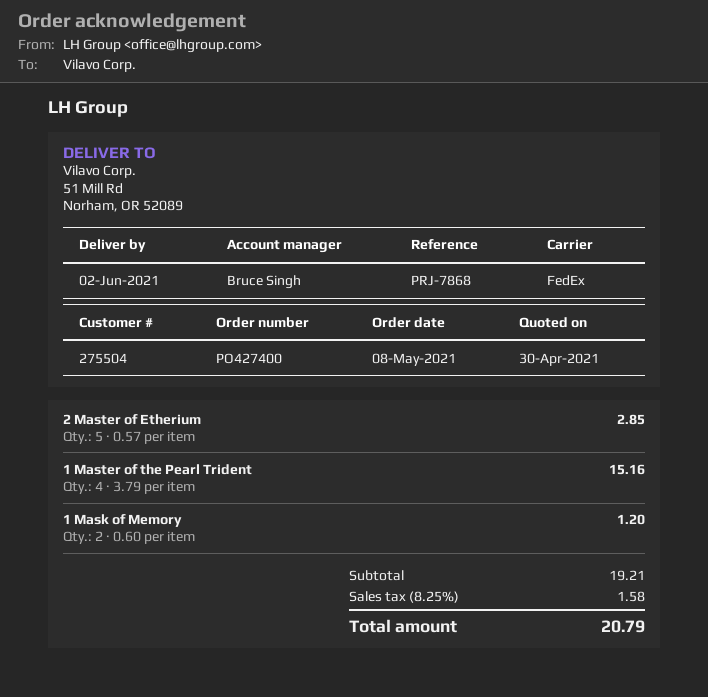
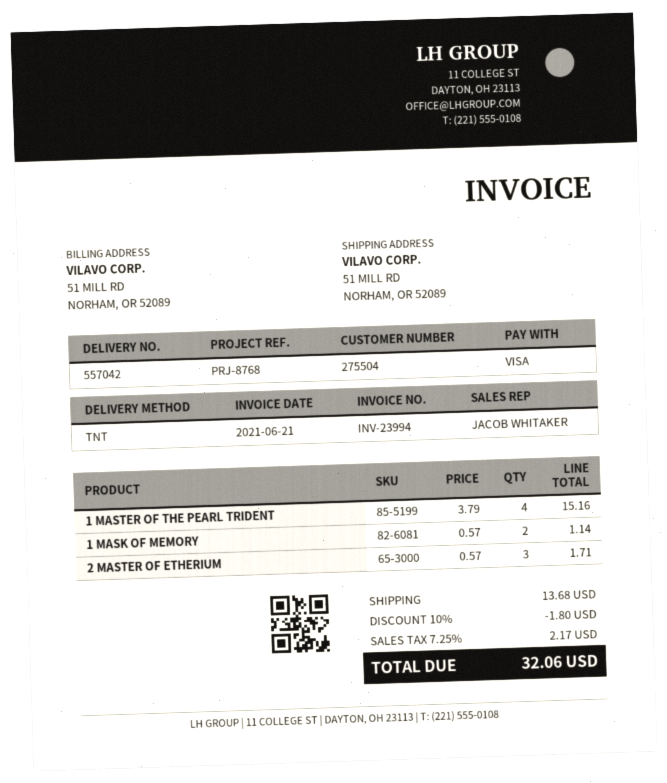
reference: PRJ-7868 -> PRJ-8768
sales rep: Bruce Singh -> JACOB WHITAKER
shipping method: FedEx -> TNT
2 Master of Etherium: 5 x 0.57 = 2.85 -> 3 x 0.57 = 1.71
1 Mask of Memory: 2 x 0.60 = 1.20 -> 2 x 0.57 = 1.14
discount: none -> 10% = 1.80
shipping: none -> 13.68
tax: 8.25% = 1.58 -> 7.25% = 2.17
total: 20.79 -> 32.06

